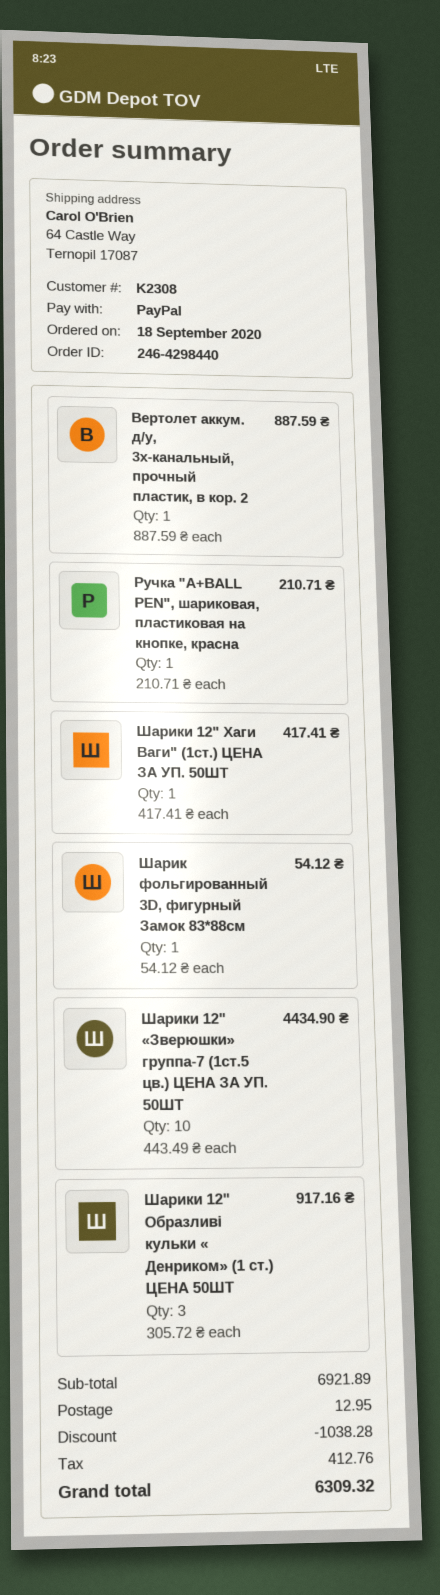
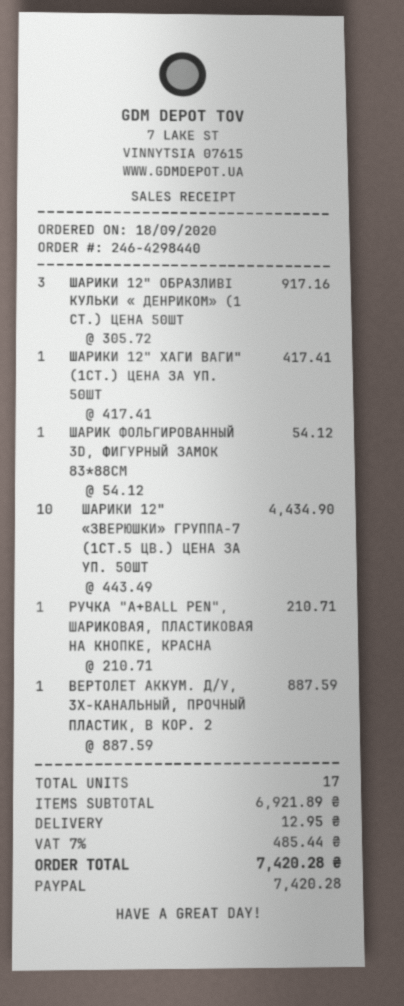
discount: 1038.28 -> none
tax: 412.76 -> 485.44
total: 6309.32 -> 7420.28

